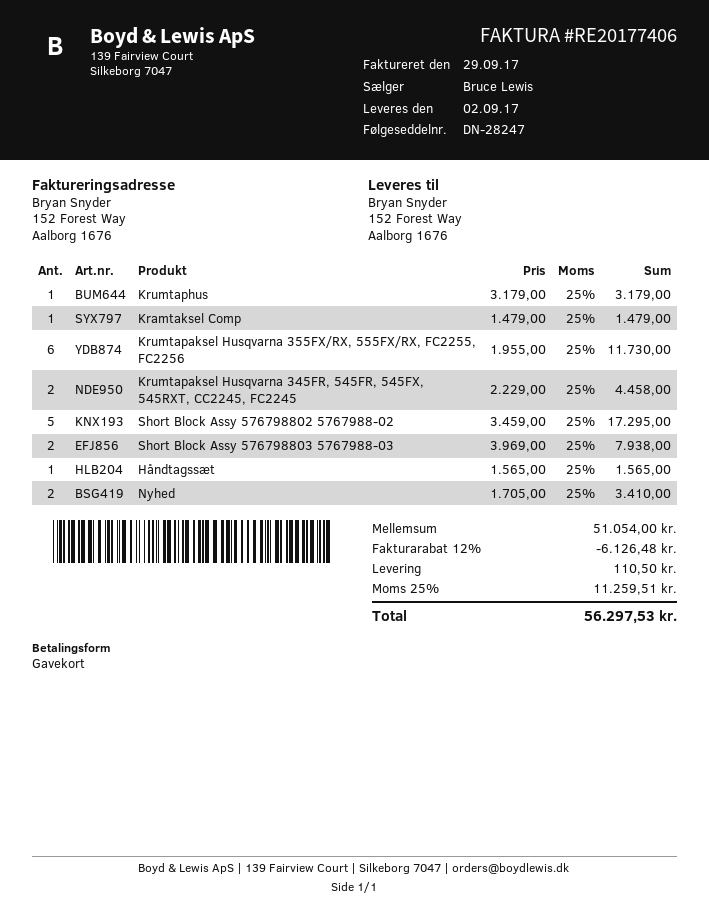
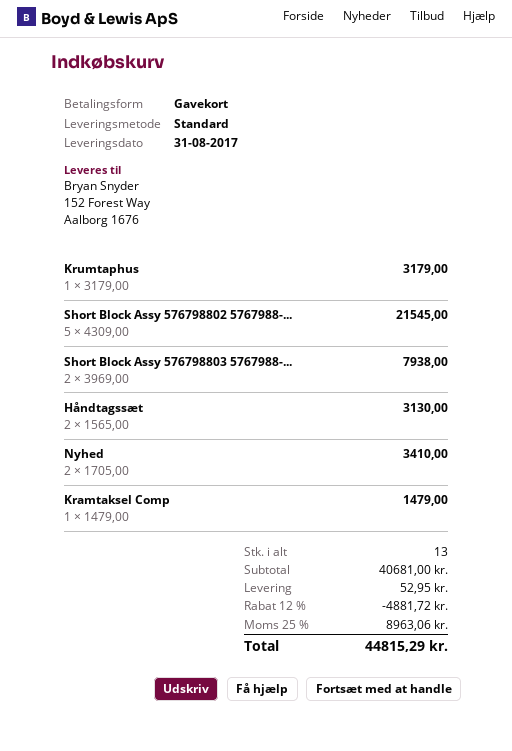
delivery date: 2017-09-02 -> 2017-08-31
Krumtapaksel Husqvarna 355FX/RX, 555FX/RX, FC2255, FC2256: 6 x 1955.00 = 11730.00 -> none
Krumtapaksel Husqvarna 345FR, 545FR, 545FX, 545RXT, CC2245, FC2245: 2 x 2229.00 = 4458.00 -> none
Short Block Assy 576798802 5767988-02: 5 x 3459.00 = 17295.00 -> 5 x 4309.00 = 21545.00
Håndtagssæt: 1 x 1565.00 = 1565.00 -> 2 x 1565.00 = 3130.00
subtotal: 51054.00 -> 40681.00
discount: 12% = 6126.48 -> 12% = 4881.72
shipping: 110.50 -> 52.95
tax: 25% = 11259.51 -> 25% = 8963.06
total: 56297.53 -> 44815.29

